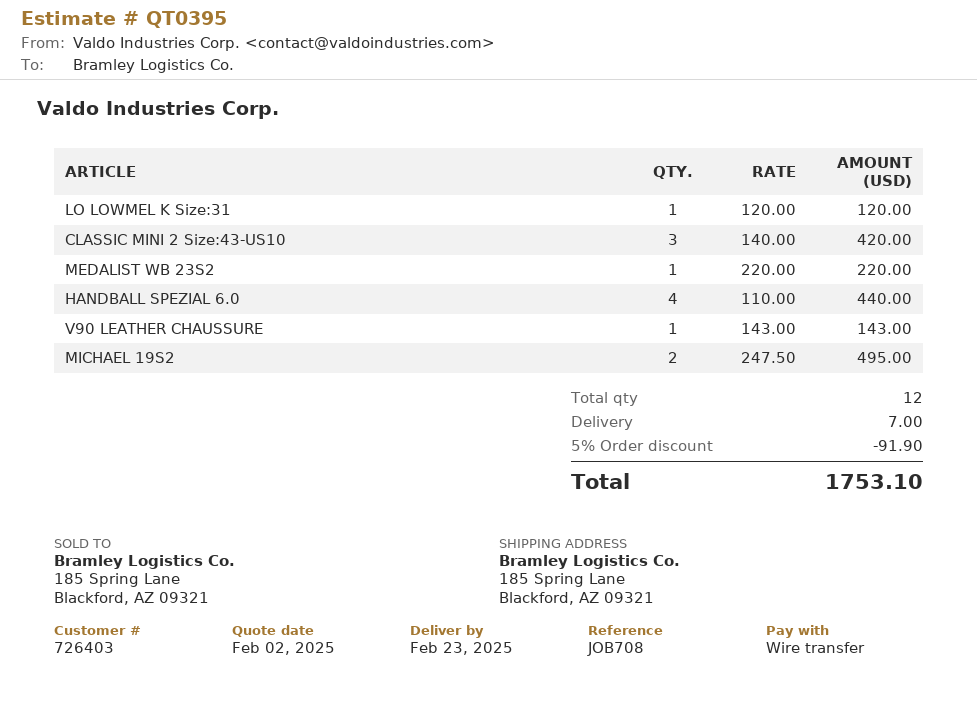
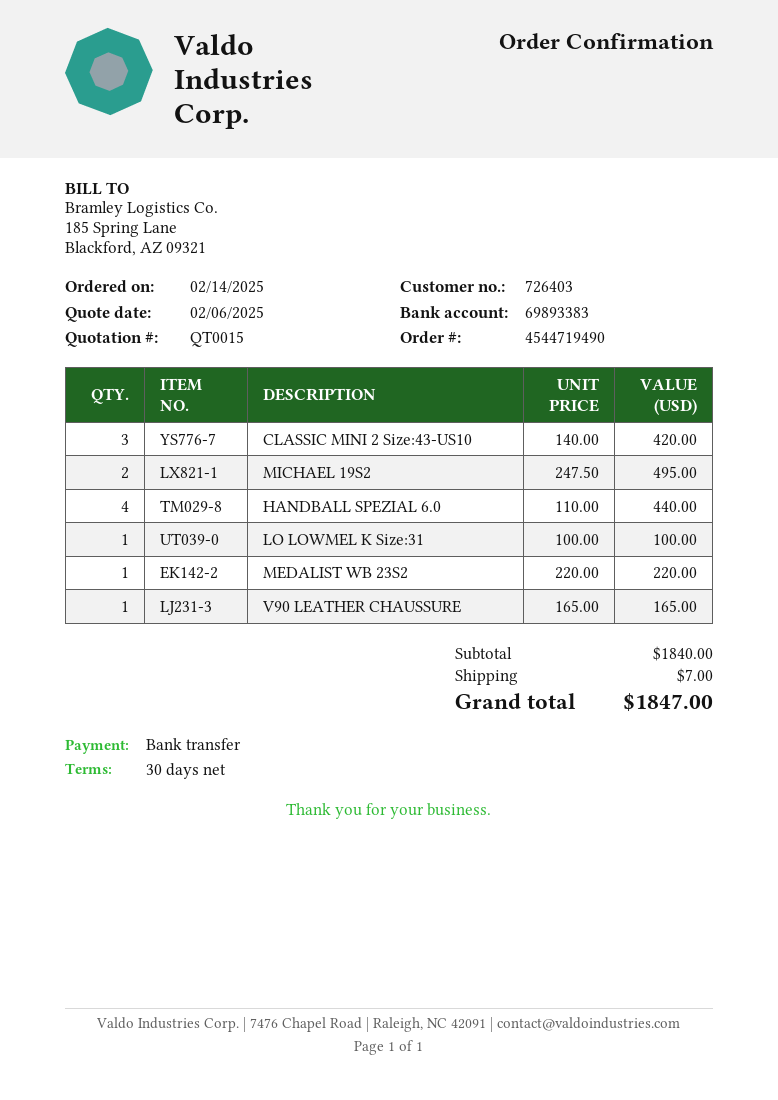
quote number: QT0395 -> QT0015
quote date: 2025-02-02 -> 2025-02-06
LO LOWMEL K Size:31: 1 x 120.00 = 120.00 -> 1 x 100.00 = 100.00
V90 LEATHER CHAUSSURE: 1 x 143.00 = 143.00 -> 1 x 165.00 = 165.00
discount: 5% = 91.90 -> none
total: 1753.10 -> 1847.00

